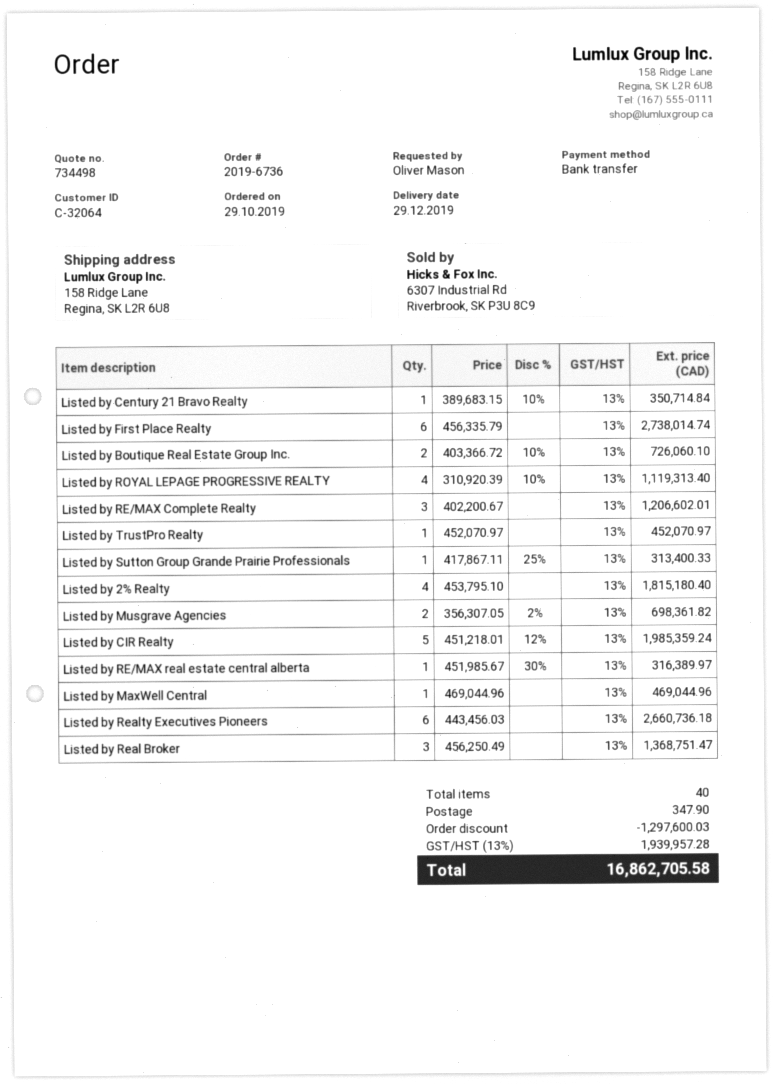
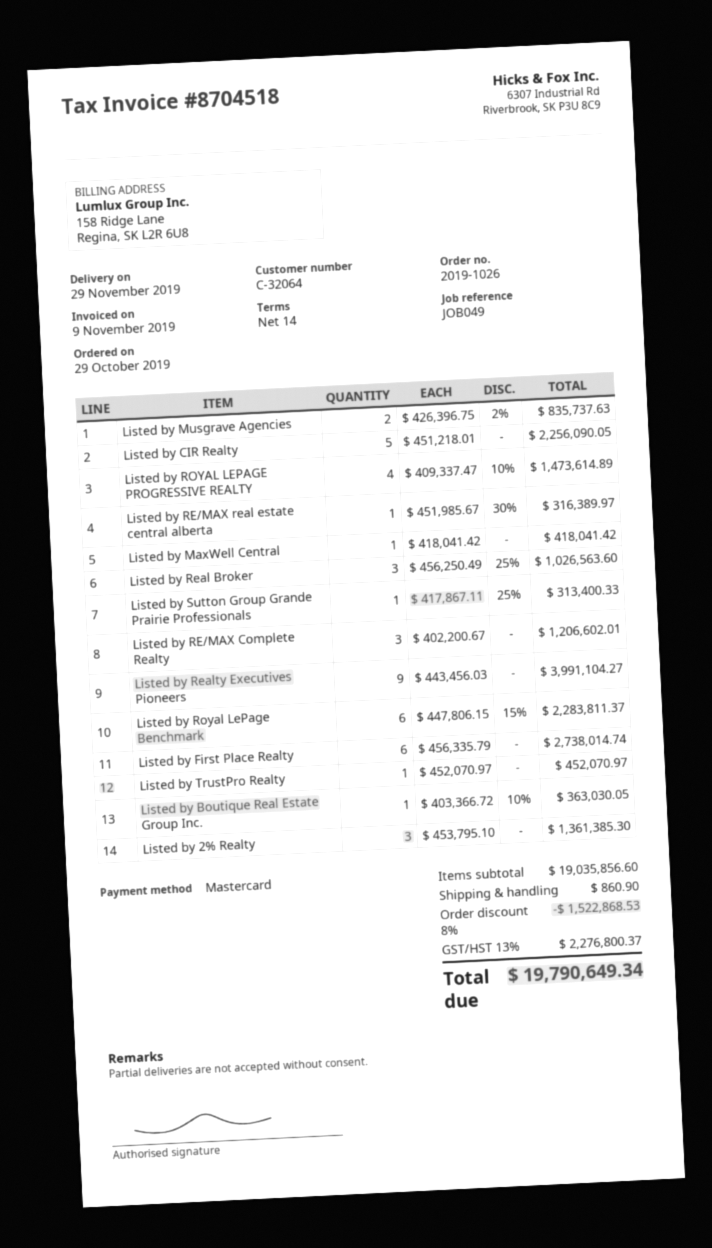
order number: 2019-6736 -> 2019-1026
delivery date: 2019-12-29 -> 2019-11-29
payment method: bank transfer -> Mastercard
Listed by Century 21 Bravo Realty: 1 x 389683.15 - 10% = 350714.84 -> none
Listed by Boutique Real Estate Group Inc.: 2 x 403366.72 - 10% = 726060.10 -> 1 x 403366.72 - 10% = 363030.05
Listed by ROYAL LEPAGE PROGRESSIVE REALTY: 4 x 310920.39 - 10% = 1119313.40 -> 4 x 409337.47 - 10% = 1473614.89
Listed by 2% Realty: 4 x 453795.10 = 1815180.40 -> 3 x 453795.10 = 1361385.30
Listed by Musgrave Agencies: 2 x 356307.05 - 2% = 698361.82 -> 2 x 426396.75 - 2% = 835737.63
Listed by CIR Realty: 5 x 451218.01 - 12% = 1985359.24 -> 5 x 451218.01 = 2256090.05
Listed by MaxWell Central: 1 x 469044.96 = 469044.96 -> 1 x 418041.42 = 418041.42
Listed by Realty Executives Pioneers: 6 x 443456.03 = 2660736.18 -> 9 x 443456.03 = 3991104.27
Listed by Real Broker: 3 x 456250.49 = 1368751.47 -> 3 x 456250.49 - 25% = 1026563.60
Listed by Royal LePage Benchmark: none -> 6 x 447806.15 - 15% = 2283811.37
discount: 1297600.03 -> 1522868.53
shipping: 347.90 -> 860.90
tax: 13% = 1939957.28 -> 13% = 2276800.37
total: 16862705.58 -> 19790649.34

